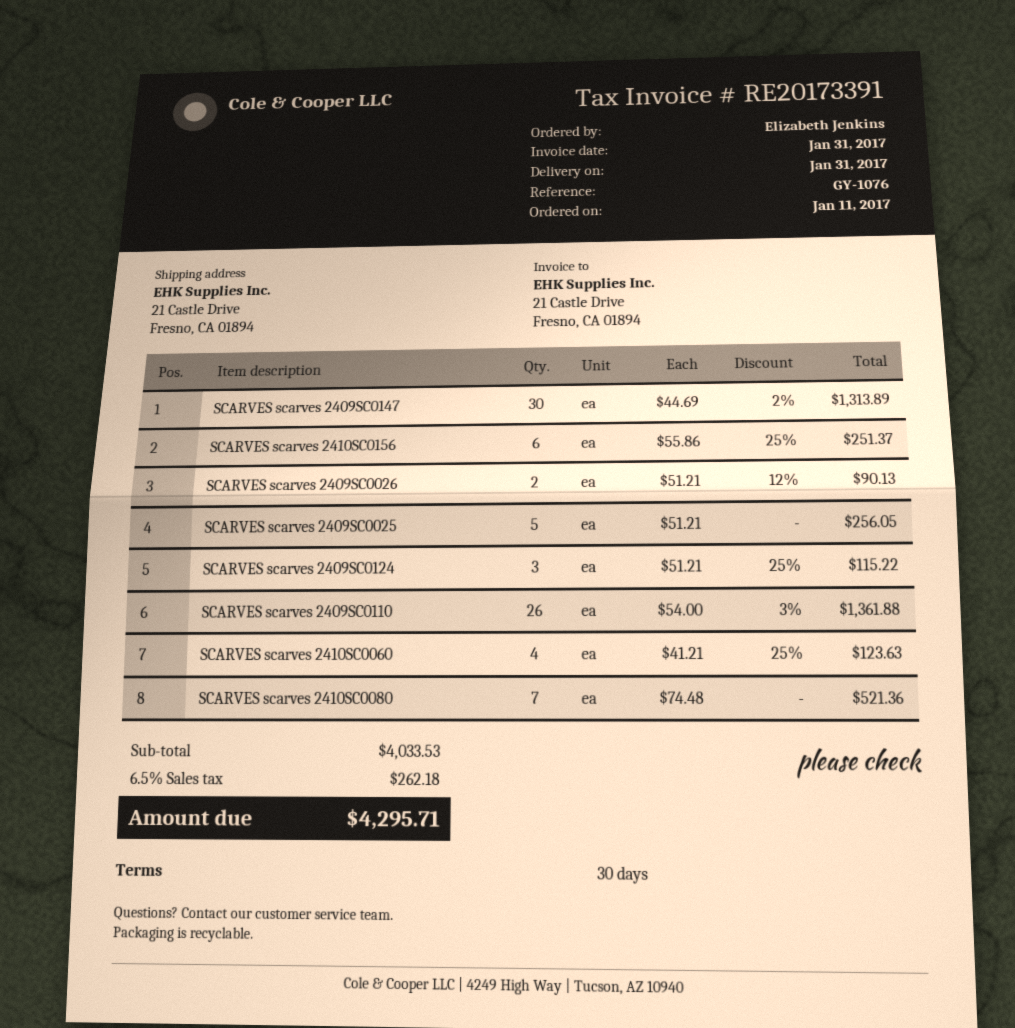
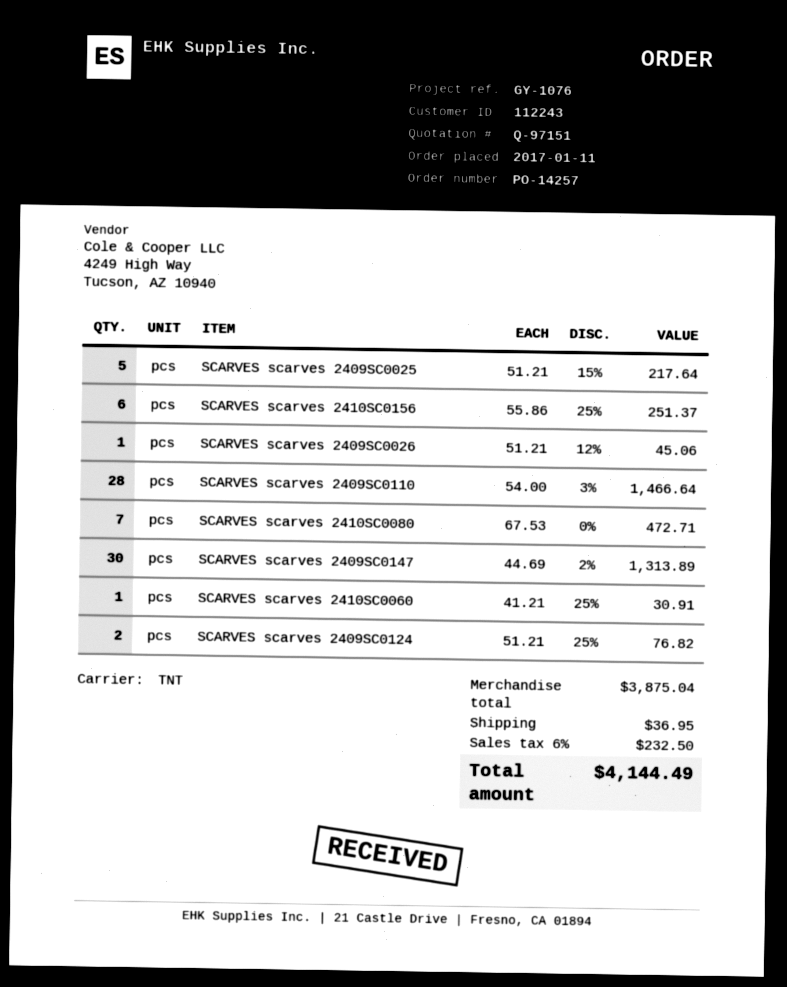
SCARVES scarves 2409SC0026: 2 x 51.21 - 12% = 90.13 -> 1 x 51.21 - 12% = 45.06
SCARVES scarves 2409SC0025: 5 x 51.21 = 256.05 -> 5 x 51.21 - 15% = 217.64
SCARVES scarves 2409SC0124: 3 x 51.21 - 25% = 115.22 -> 2 x 51.21 - 25% = 76.82
SCARVES scarves 2409SC0110: 26 x 54.00 - 3% = 1361.88 -> 28 x 54.00 - 3% = 1466.64
SCARVES scarves 2410SC0060: 4 x 41.21 - 25% = 123.63 -> 1 x 41.21 - 25% = 30.91
SCARVES scarves 2410SC0080: 7 x 74.48 = 521.36 -> 7 x 67.53 = 472.71
subtotal: 4033.53 -> 3875.04
shipping: none -> 36.95
tax: 6.5% = 262.18 -> 6% = 232.50
total: 4295.71 -> 4144.49

